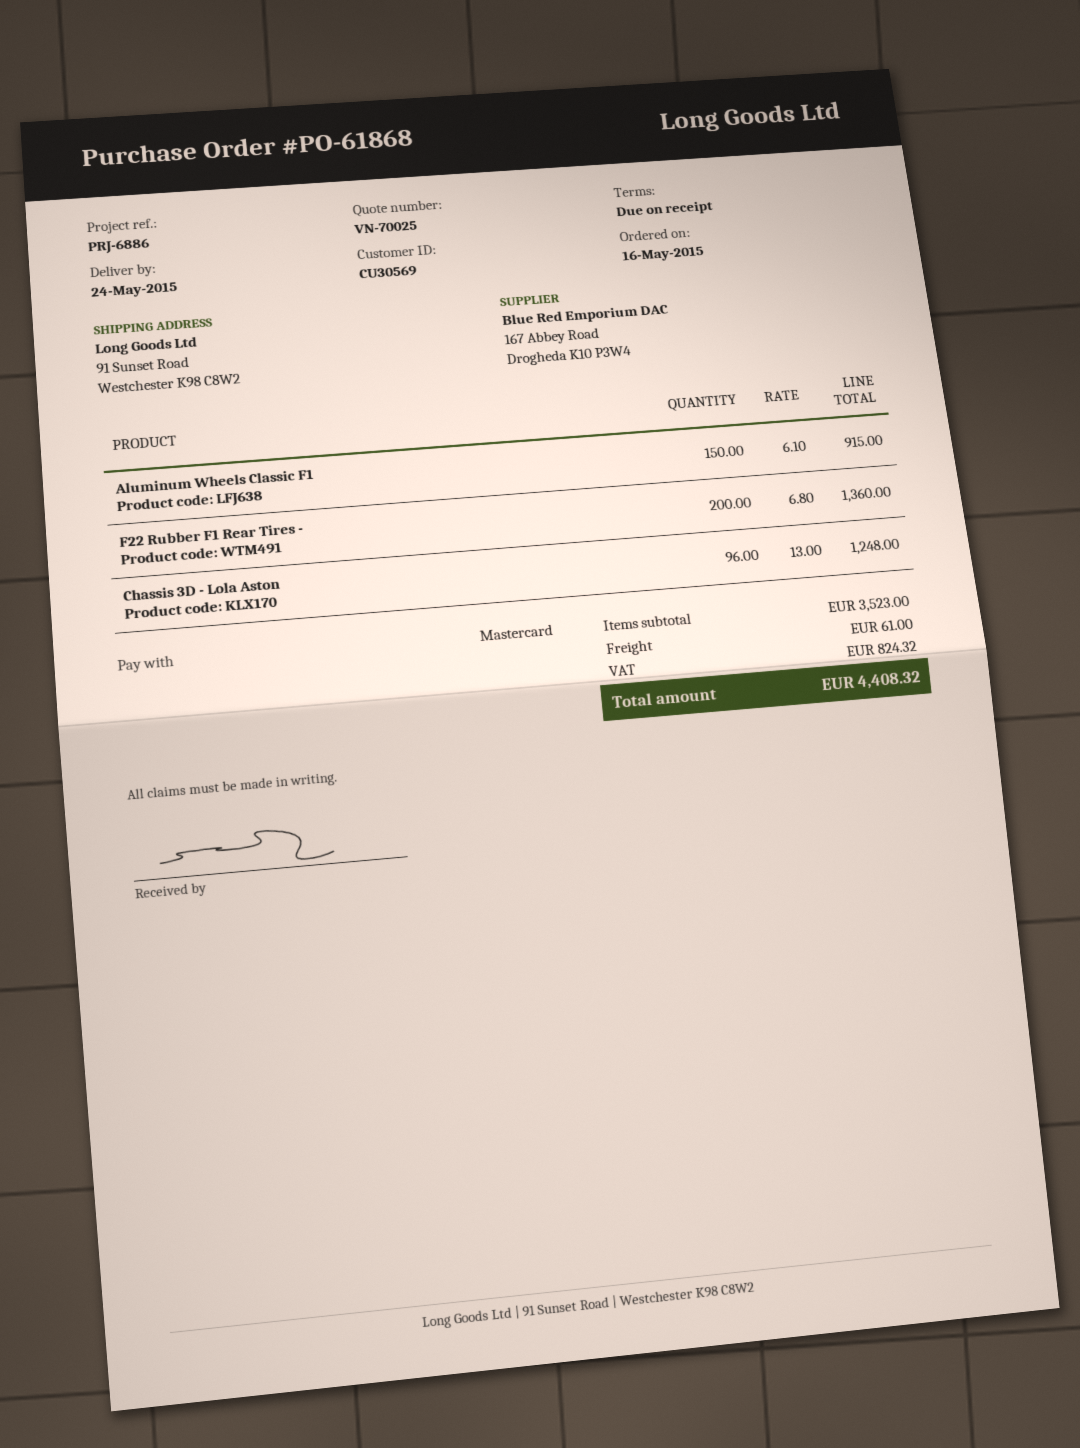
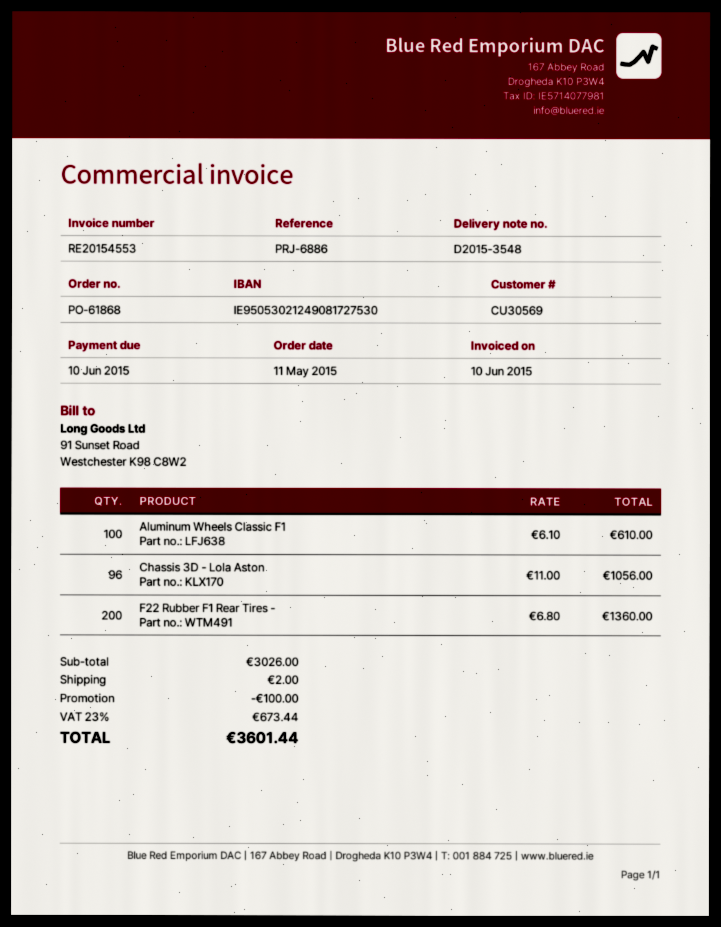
order date: 2015-05-16 -> 2015-05-11
Aluminum Wheels Classic F1: 150 x 6.10 = 915.00 -> 100 x 6.10 = 610.00
Chassis 3D - Lola Aston: 96 x 13.00 = 1248.00 -> 96 x 11.00 = 1056.00
subtotal: 3523.00 -> 3026.00
discount: none -> 100.00
shipping: 61.00 -> 2.00
tax: 824.32 -> 673.44
total: 4408.32 -> 3601.44

